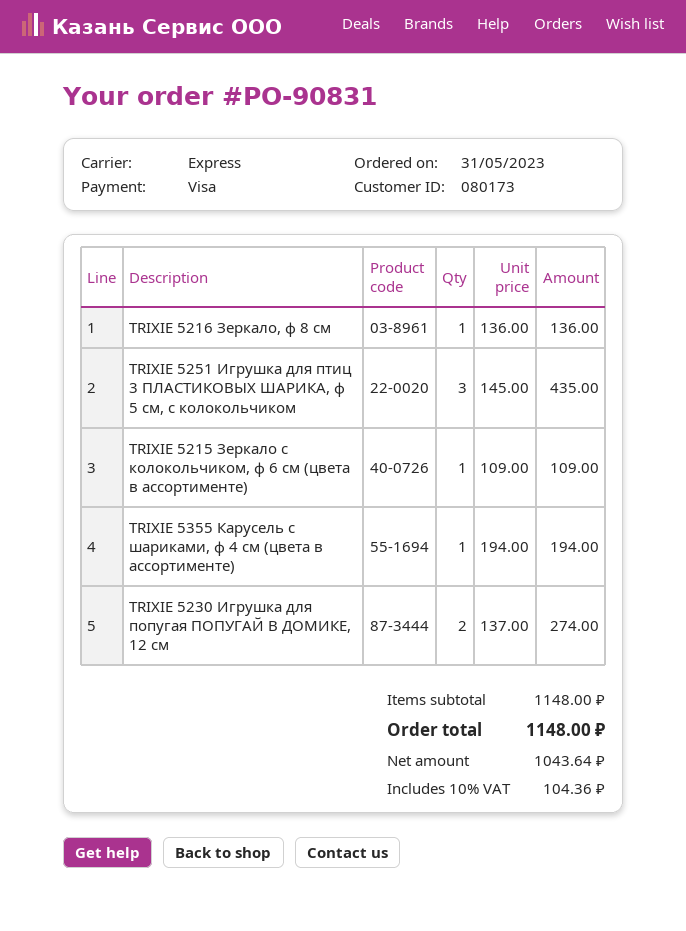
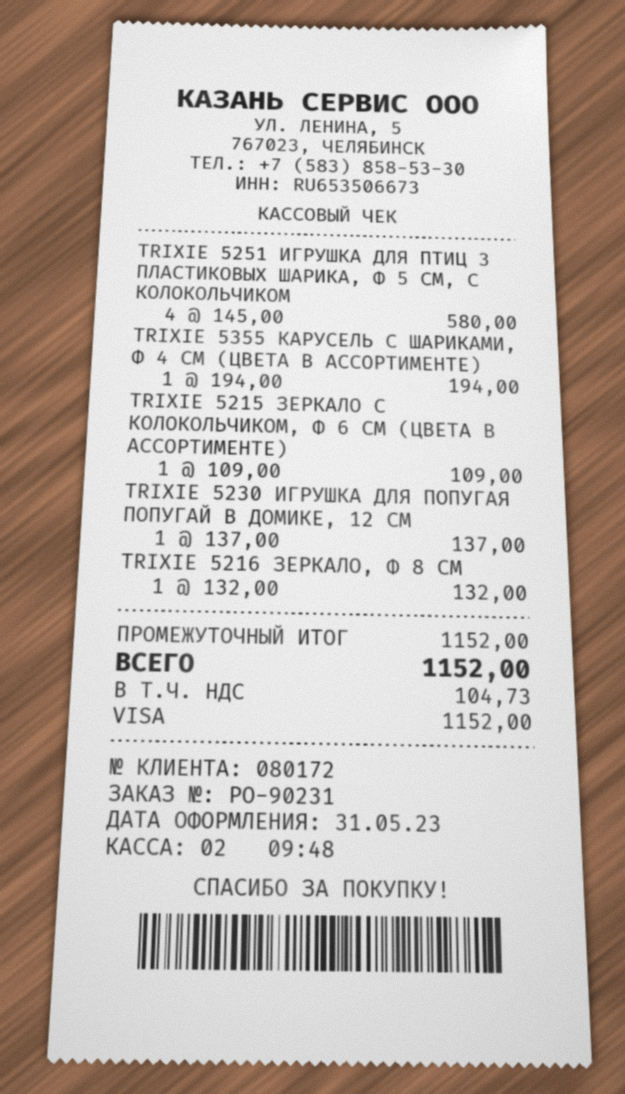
order number: PO-90831 -> PO-90231
customer number: 080173 -> 080172
TRIXIE 5216 Зеркало, ф 8 см: 1 x 136.00 = 136.00 -> 1 x 132.00 = 132.00
TRIXIE 5251 Игрушка для птиц 3 ПЛАСТИКОВЫХ ШАРИКА, ф 5 см, с колокольчиком: 3 x 145.00 = 435.00 -> 4 x 145.00 = 580.00
TRIXIE 5230 Игрушка для попугая ПОПУГАЙ В ДОМИКЕ, 12 см: 2 x 137.00 = 274.00 -> 1 x 137.00 = 137.00
subtotal: 1148.00 -> 1152.00
tax: 104.36 -> 104.73
total: 1148.00 -> 1152.00

